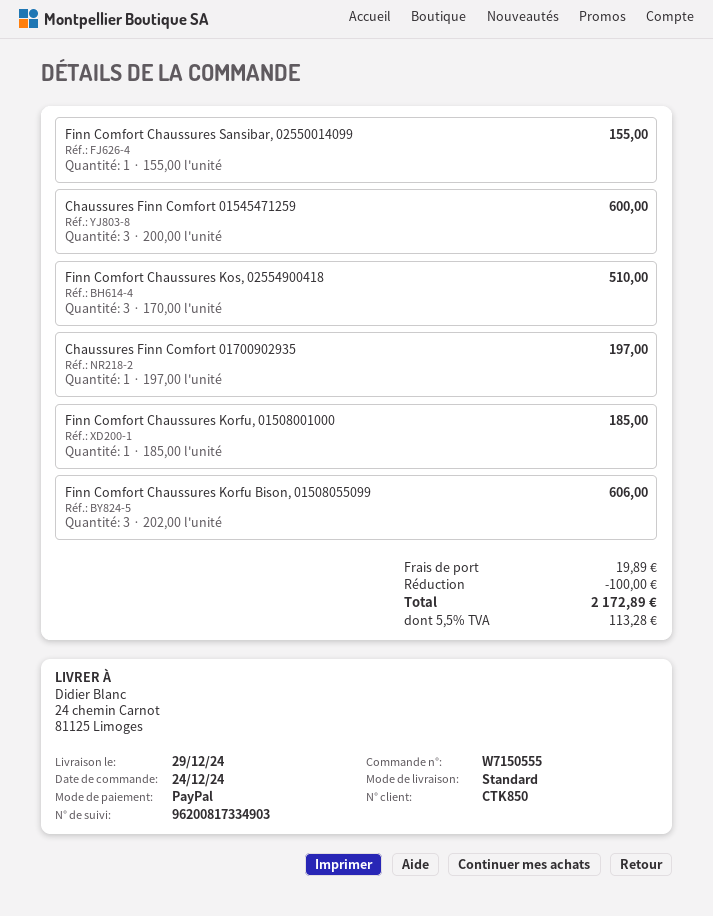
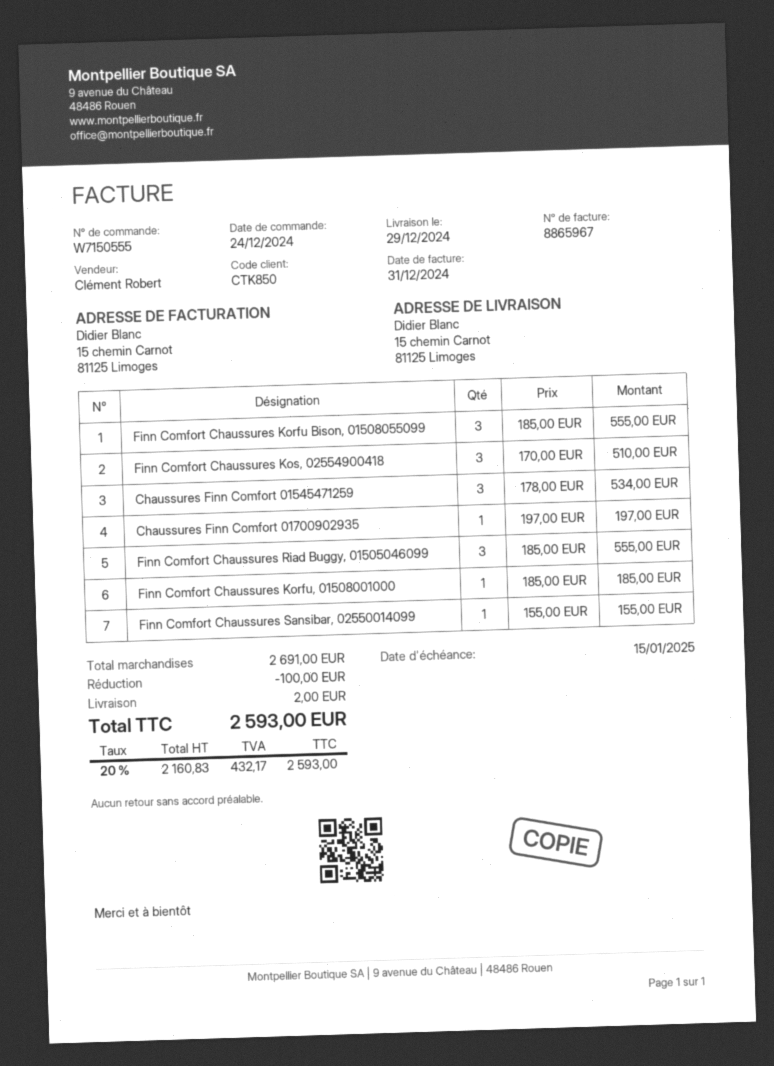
ship to: 24 chemin Carnot, 81125 Limoges -> 15 chemin Carnot, 81125 Limoges
Chaussures Finn Comfort 01545471259: 3 x 200.00 = 600.00 -> 3 x 178.00 = 534.00
Finn Comfort Chaussures Korfu Bison, 01508055099: 3 x 202.00 = 606.00 -> 3 x 185.00 = 555.00
Finn Comfort Chaussures Riad Buggy, 01505046099: none -> 3 x 185.00 = 555.00
shipping: 19.89 -> 2.00
tax: 5.5% = 113.28 -> 20% = 432.17
total: 2172.89 -> 2593.00

